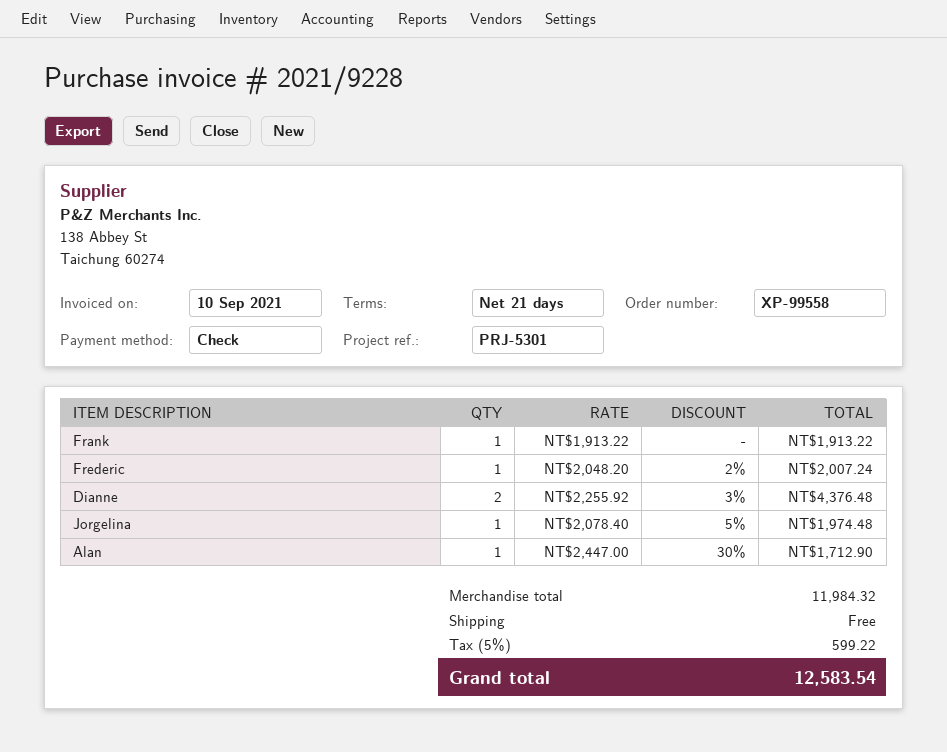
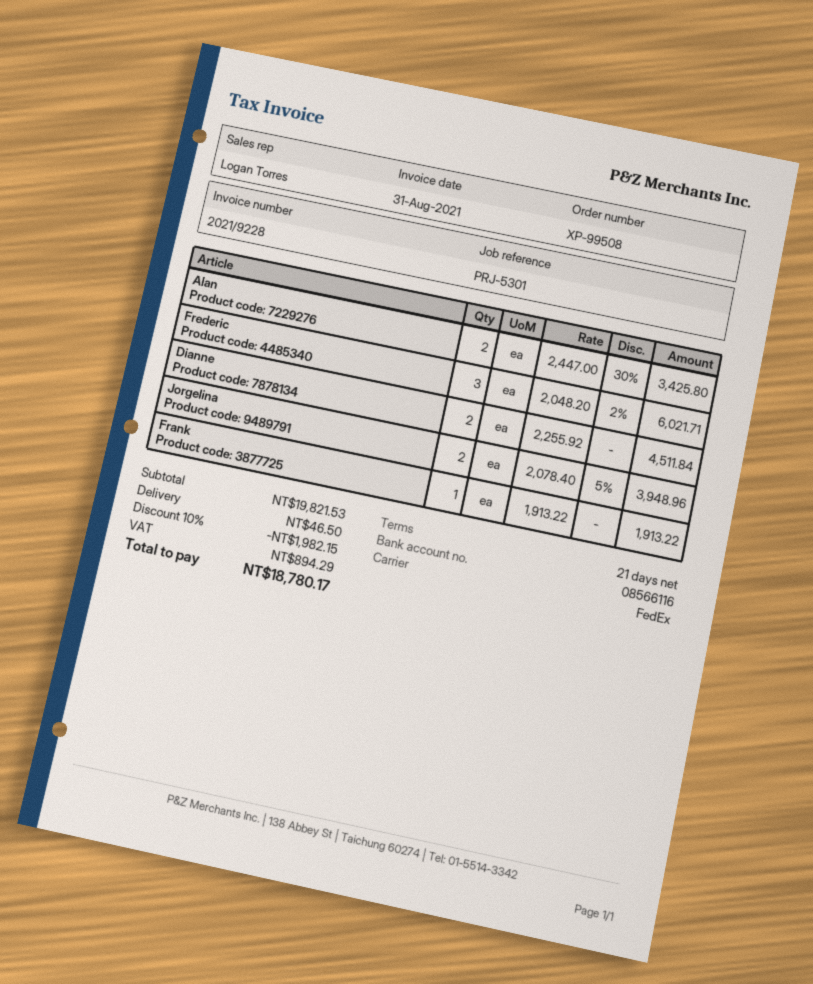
order number: XP-99558 -> XP-99508
invoice date: 2021-09-10 -> 2021-08-31
Frederic: 1 x 2048.20 - 2% = 2007.24 -> 3 x 2048.20 - 2% = 6021.71
Dianne: 2 x 2255.92 - 3% = 4376.48 -> 2 x 2255.92 = 4511.84
Jorgelina: 1 x 2078.40 - 5% = 1974.48 -> 2 x 2078.40 - 5% = 3948.96
Alan: 1 x 2447.00 - 30% = 1712.90 -> 2 x 2447.00 - 30% = 3425.80
subtotal: 11984.32 -> 19821.53
discount: none -> 10% = 1982.15
shipping: 0.00 -> 46.50
tax: 599.22 -> 894.29
total: 12583.54 -> 18780.17

